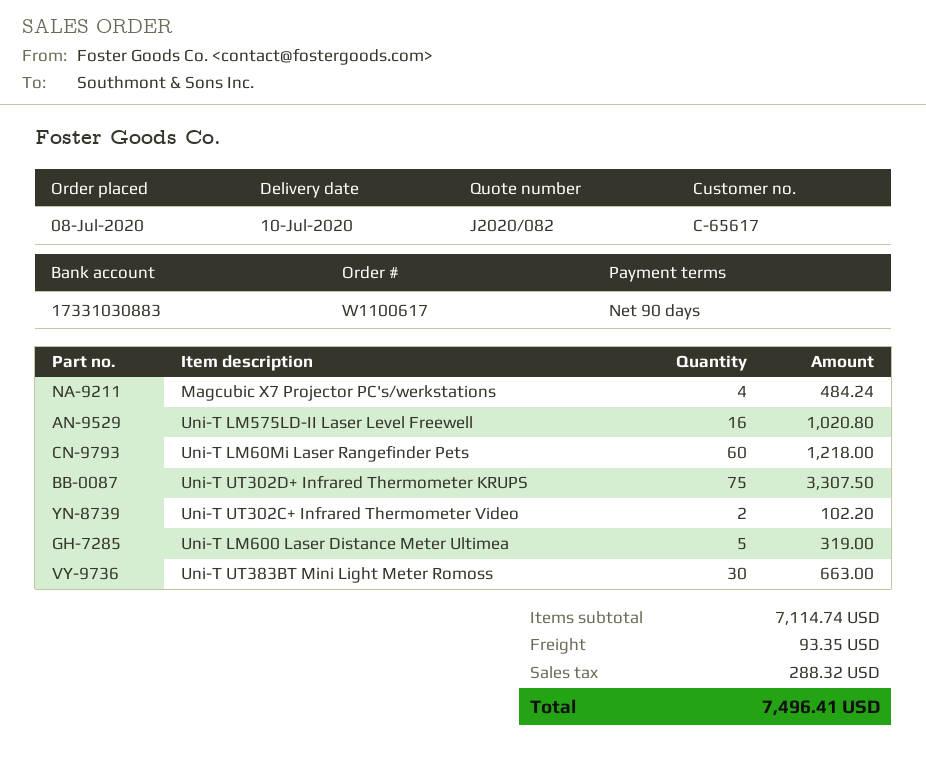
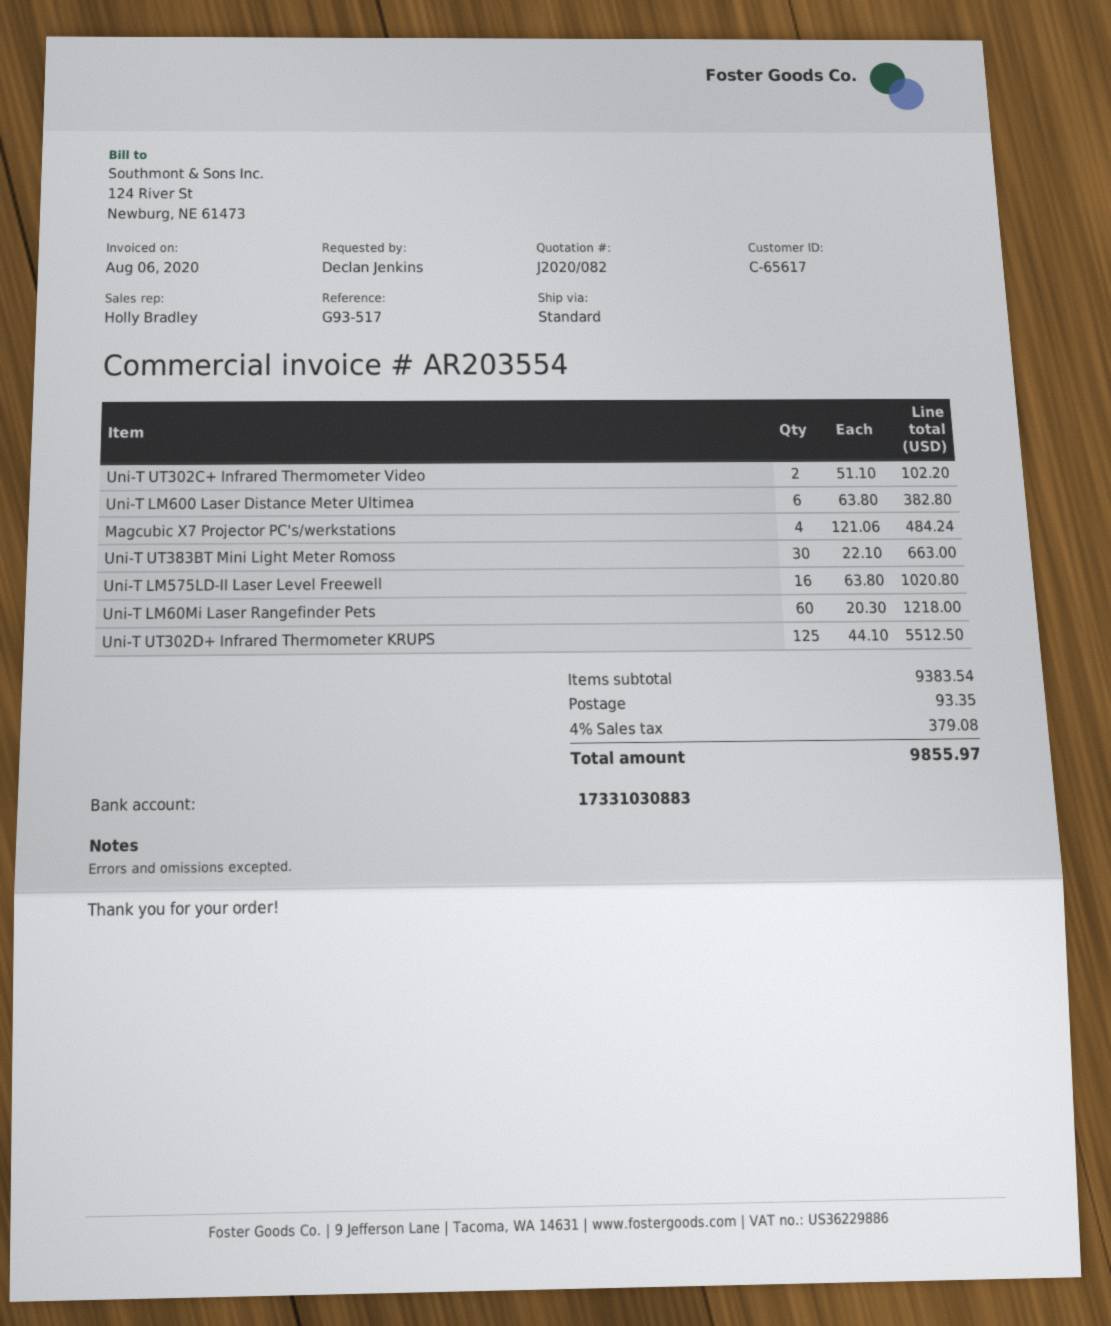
Uni-T UT302D+ Infrared Thermometer KRUPS: 75 for 3307.50 -> 125 for 5512.50
Uni-T LM600 Laser Distance Meter Ultimea: 5 for 319.00 -> 6 for 382.80
subtotal: 7114.74 -> 9383.54
tax: 288.32 -> 379.08
total: 7496.41 -> 9855.97

